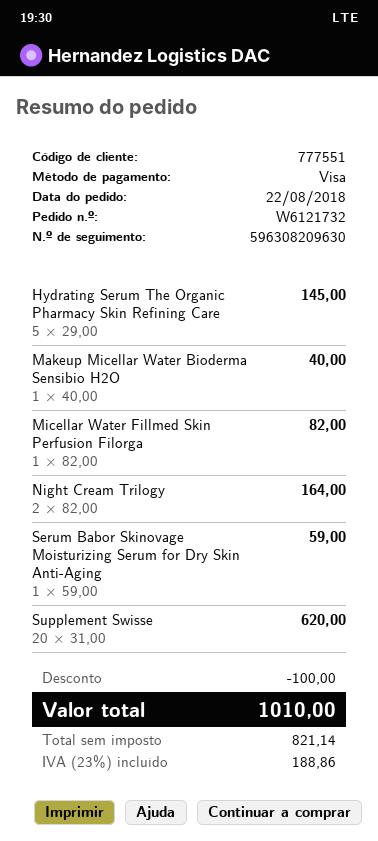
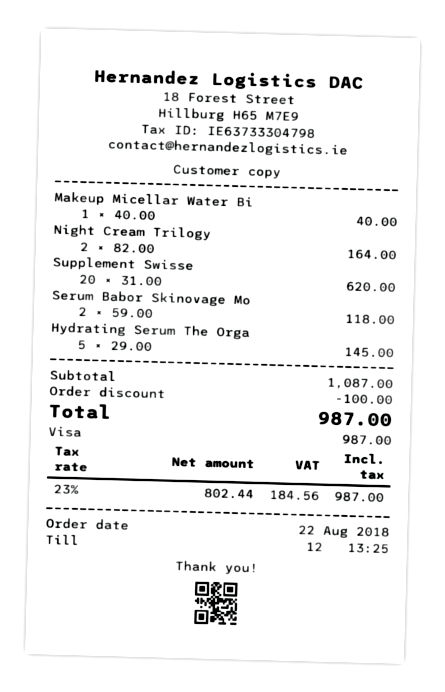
Micellar Water Fillmed Skin Perfusion Filorga: 1 x 82.00 = 82.00 -> none
Serum Babor Skinovage Moisturizing Serum for Dry Skin Anti-Aging: 1 x 59.00 = 59.00 -> 2 x 59.00 = 118.00
net: 821.14 -> 802.44
tax: 23% = 188.86 -> 23% = 184.56
total: 1010.00 -> 987.00

